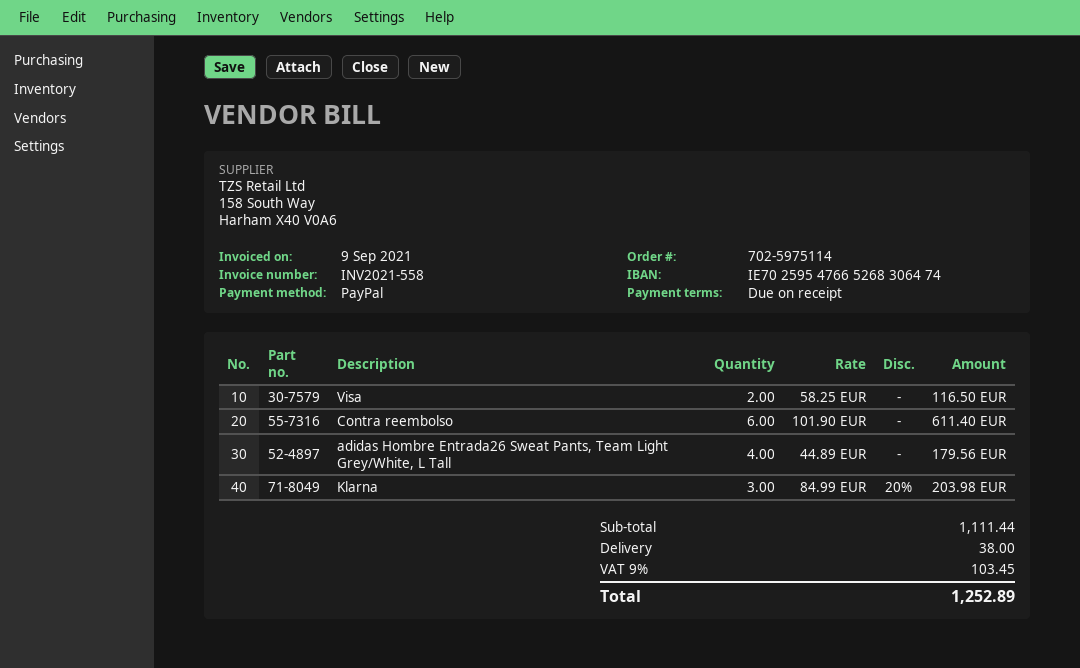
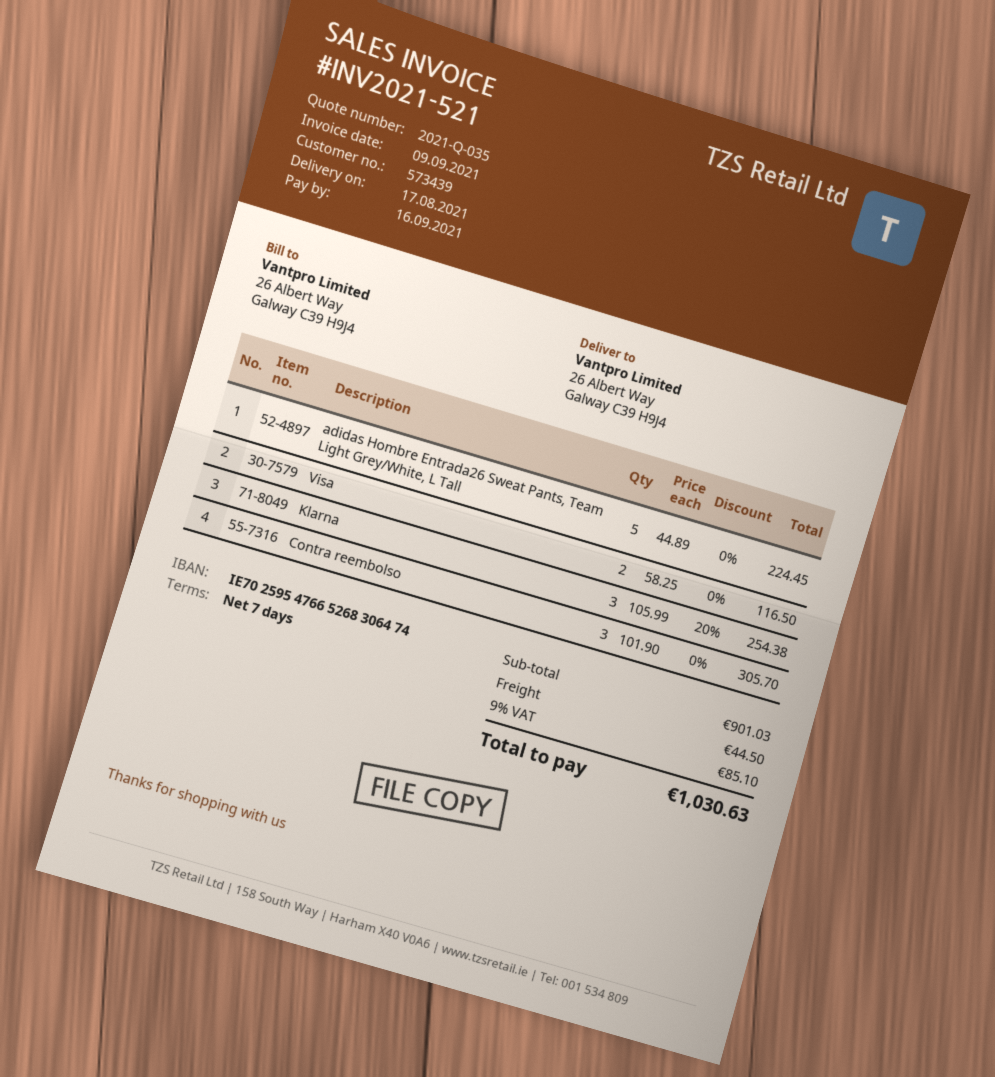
invoice number: INV2021-558 -> INV2021-521
payment terms: on receipt -> 7 days
Contra reembolso: 6 x 101.90 = 611.40 -> 3 x 101.90 = 305.70
adidas Hombre Entrada26 Sweat Pants, Team Light Grey/White, L Tall: 4 x 44.89 = 179.56 -> 5 x 44.89 = 224.45
Klarna: 3 x 84.99 - 20% = 203.98 -> 3 x 105.99 - 20% = 254.38
subtotal: 1111.44 -> 901.03
shipping: 38.00 -> 44.50
tax: 9% = 103.45 -> 9% = 85.10
total: 1252.89 -> 1030.63

